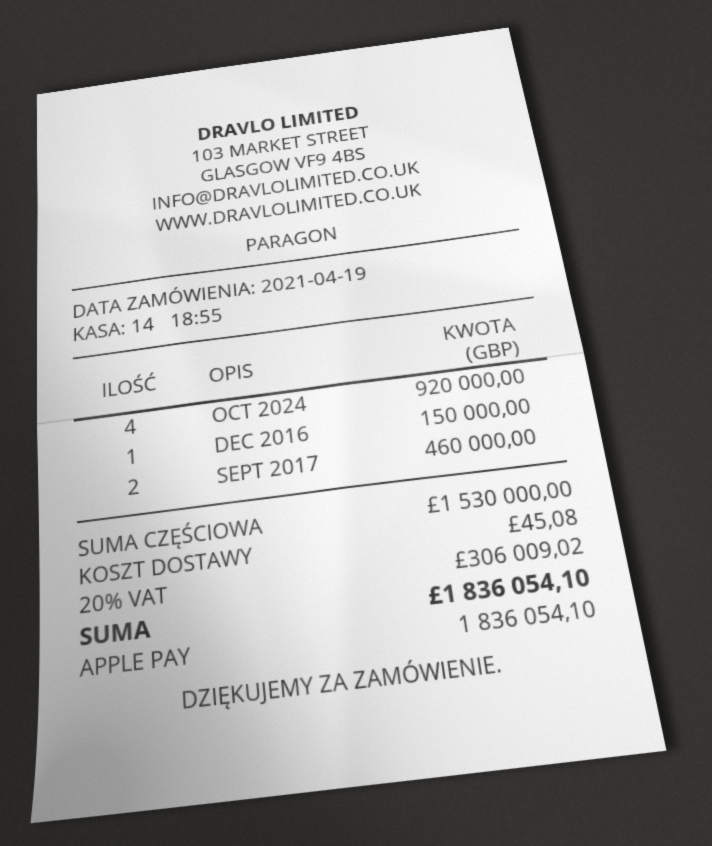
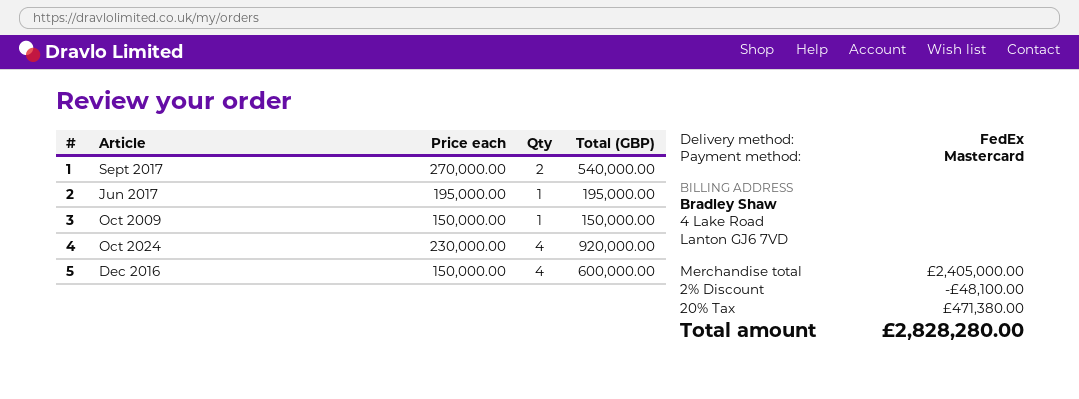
payment method: Apple Pay -> Mastercard
DEC 2016: 1 for 150000.00 -> 4 for 600000.00
SEPT 2017: 2 for 460000.00 -> 2 for 540000.00
Jun 2017: none -> 1 for 195000.00
Oct 2009: none -> 1 for 150000.00
subtotal: 1530000.00 -> 2405000.00
discount: none -> 2% = 48100.00
shipping: 45.08 -> none
tax: 20% = 306009.02 -> 20% = 471380.00
total: 1836054.10 -> 2828280.00

